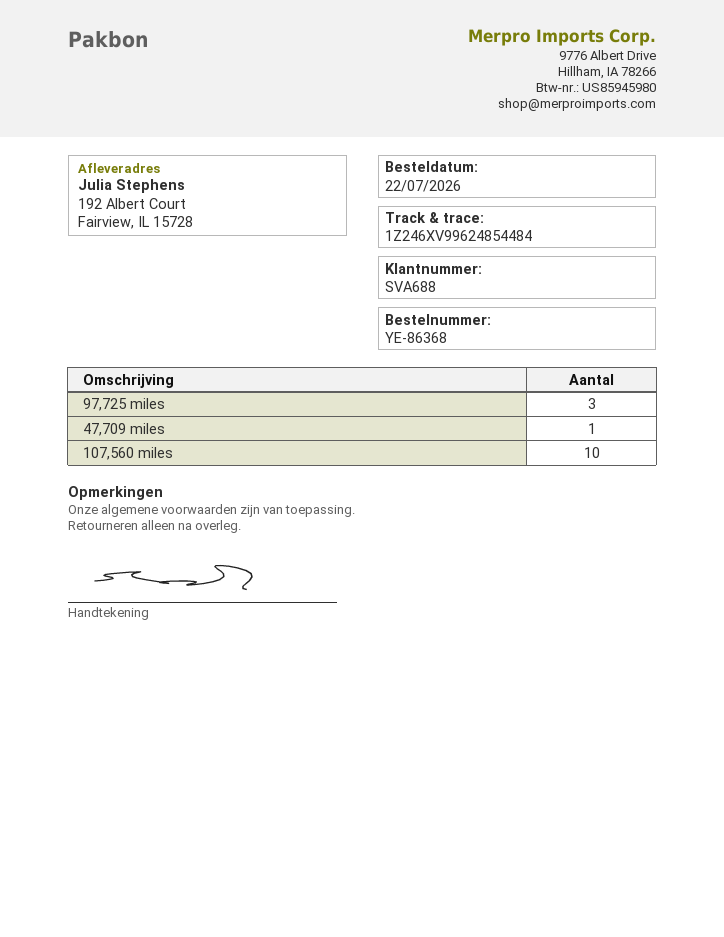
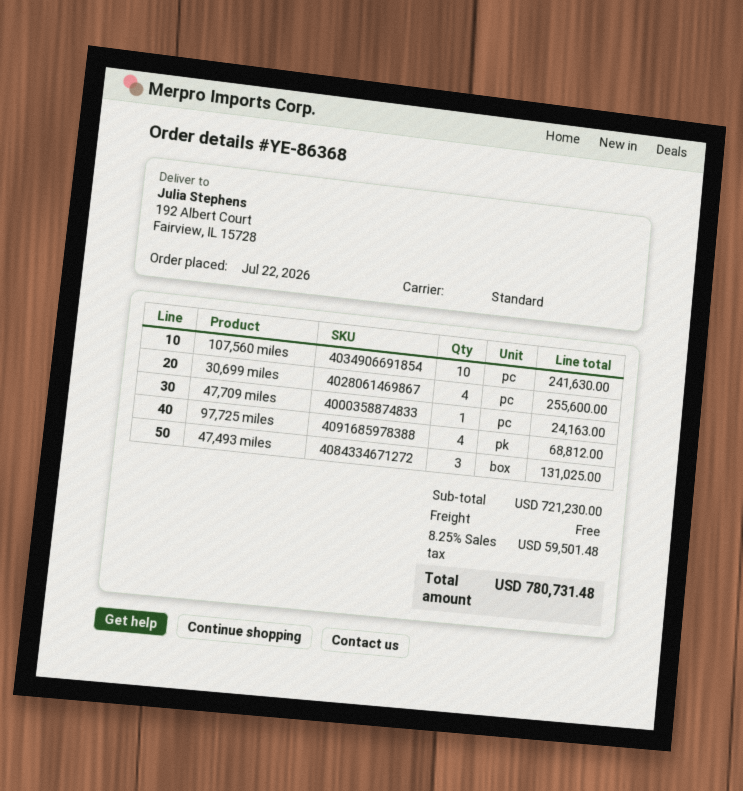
97,725 miles: 3 -> 4
30,699 miles: none -> 4
47,493 miles: none -> 3

